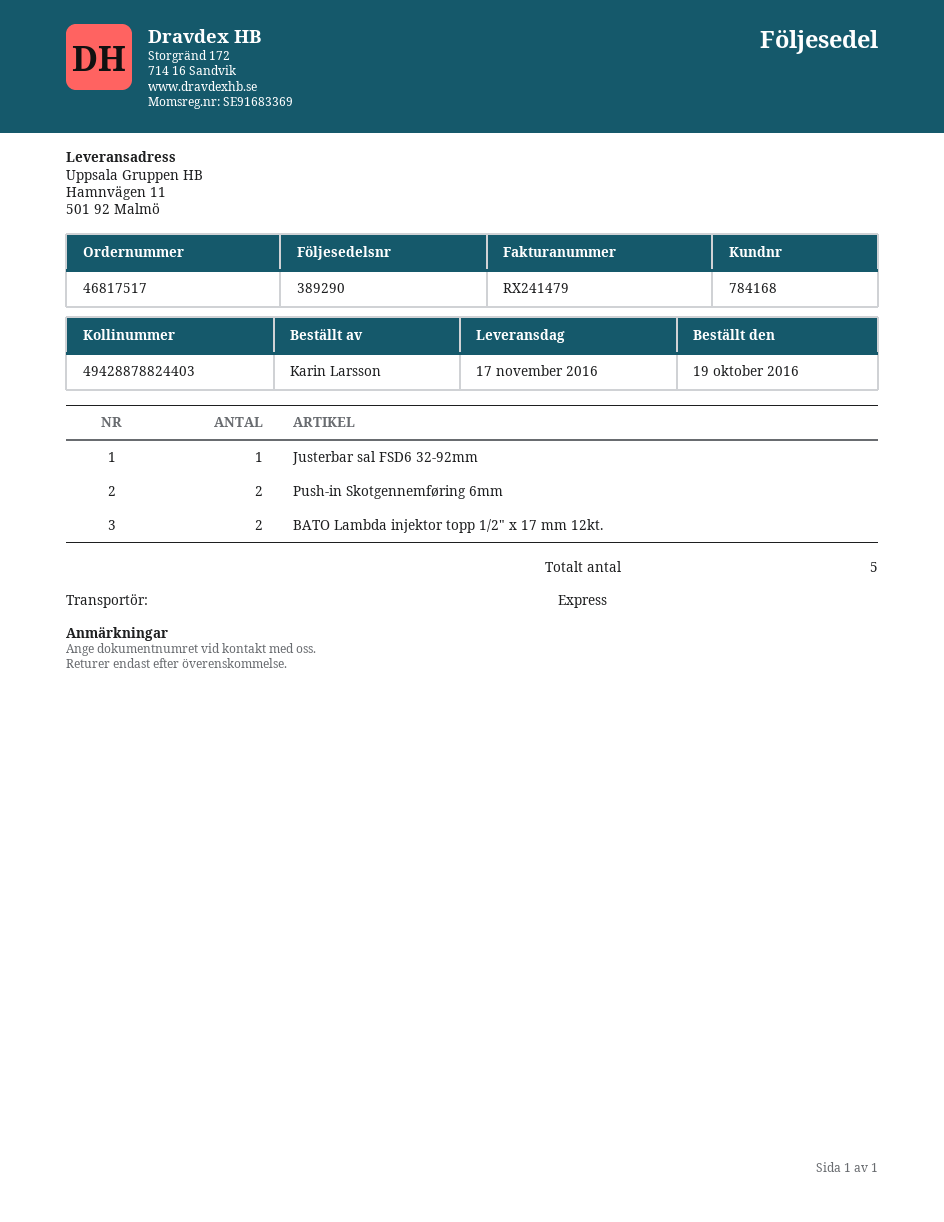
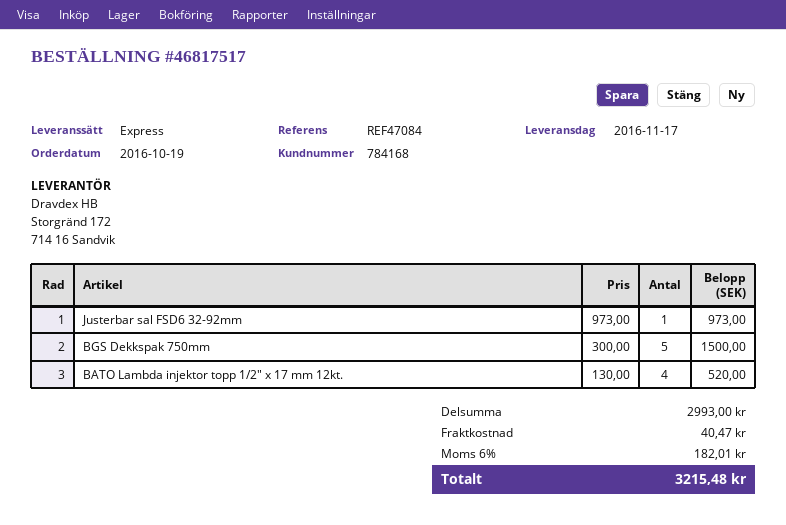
Push-in Skotgennemføring 6mm: 2 -> none
BATO Lambda injektor topp 1/2" x 17 mm 12kt.: 2 -> 4
BGS Dekkspak 750mm: none -> 5

